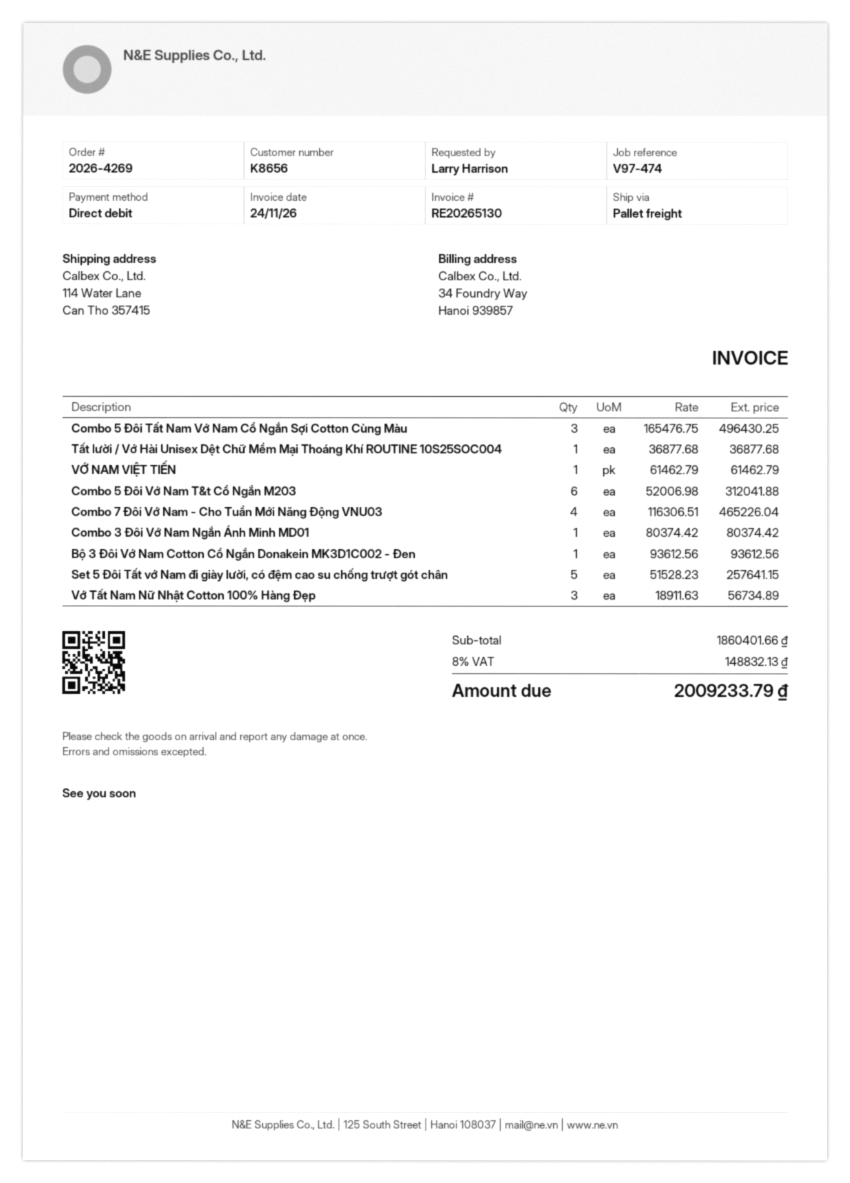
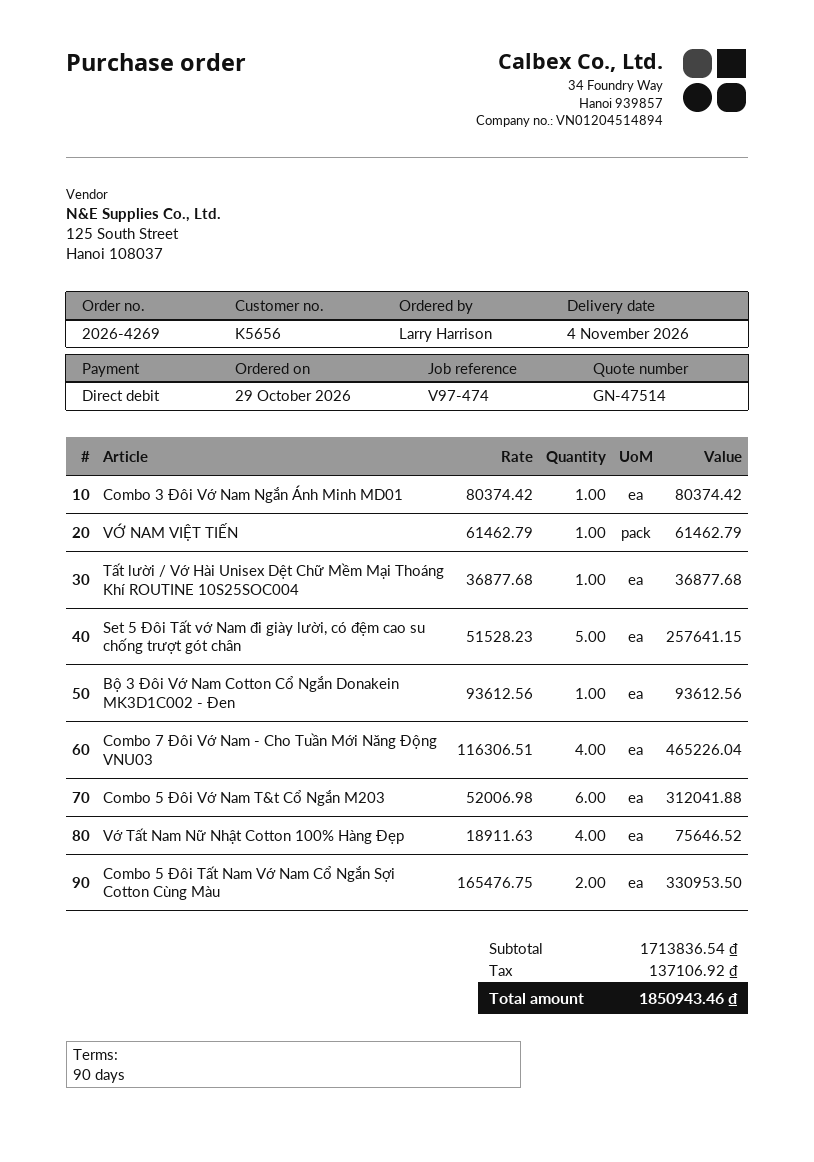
customer number: K8656 -> K5656
Combo 5 Đôi Tất Nam Vớ Nam Cổ Ngắn Sợi Cotton Cùng Màu: 3 x 165476.75 = 496430.25 -> 2 x 165476.75 = 330953.50
Vớ Tất Nam Nữ Nhật Cotton 100% Hàng Đẹp: 3 x 18911.63 = 56734.89 -> 4 x 18911.63 = 75646.52
subtotal: 1860401.66 -> 1713836.54
tax: 148832.13 -> 137106.92
total: 2009233.79 -> 1850943.46

